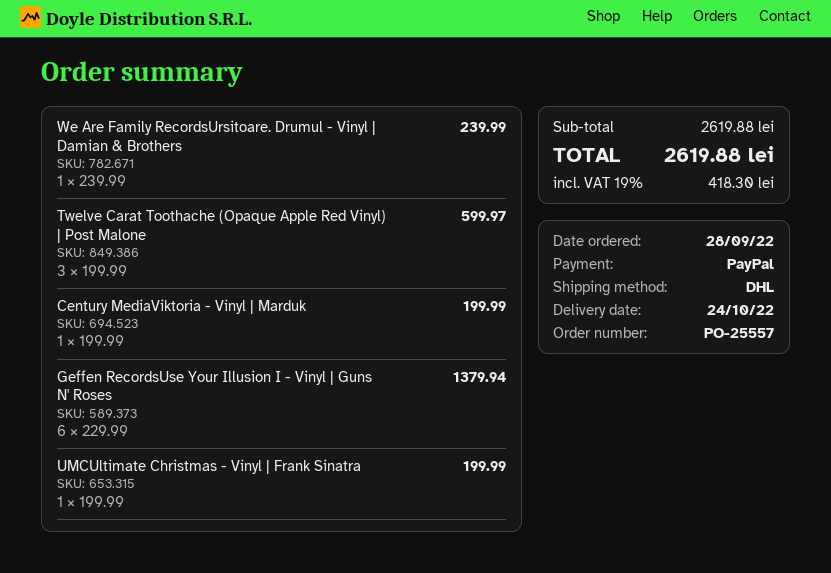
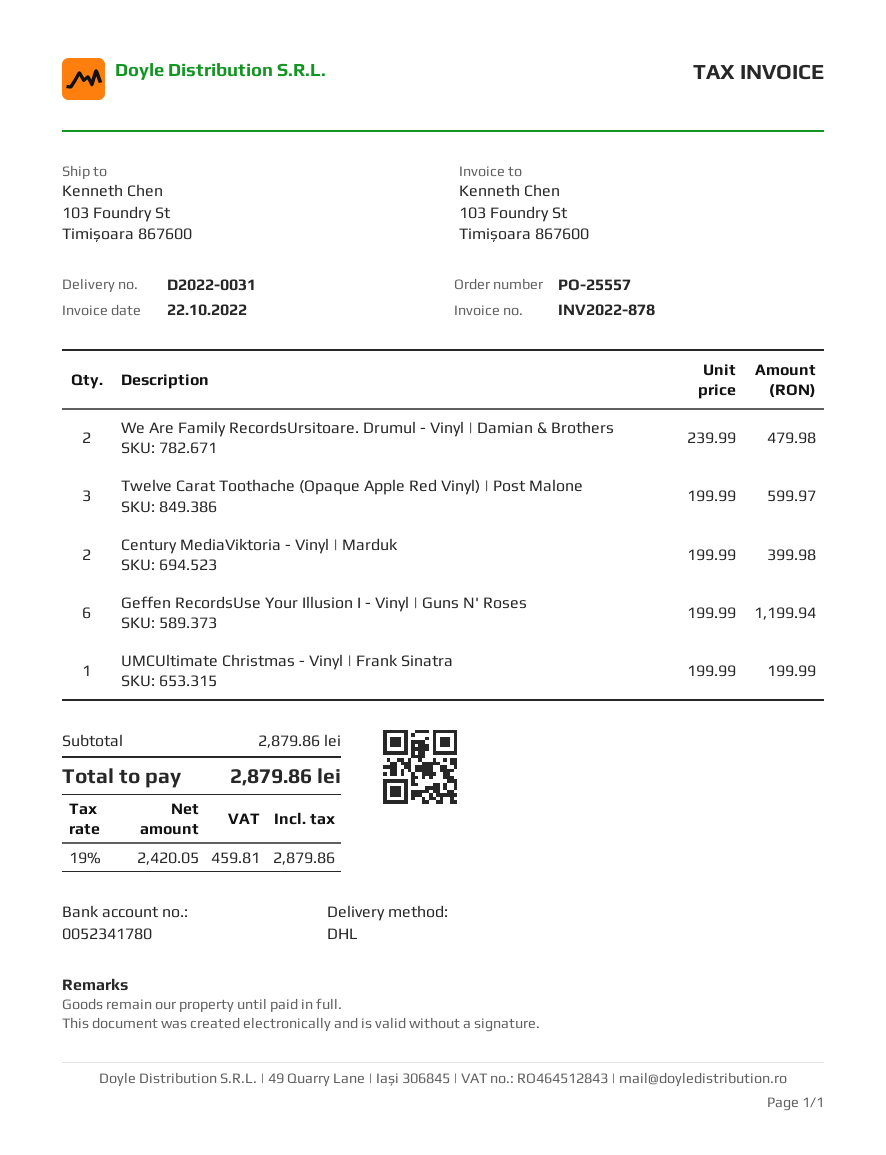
We Are Family RecordsUrsitoare. Drumul - Vinyl | Damian & Brothers: 1 x 239.99 = 239.99 -> 2 x 239.99 = 479.98
Century MediaViktoria - Vinyl | Marduk: 1 x 199.99 = 199.99 -> 2 x 199.99 = 399.98
Geffen RecordsUse Your Illusion I - Vinyl | Guns N' Roses: 6 x 229.99 = 1379.94 -> 6 x 199.99 = 1199.94
subtotal: 2619.88 -> 2879.86
tax: 19% = 418.30 -> 19% = 459.81
total: 2619.88 -> 2879.86

